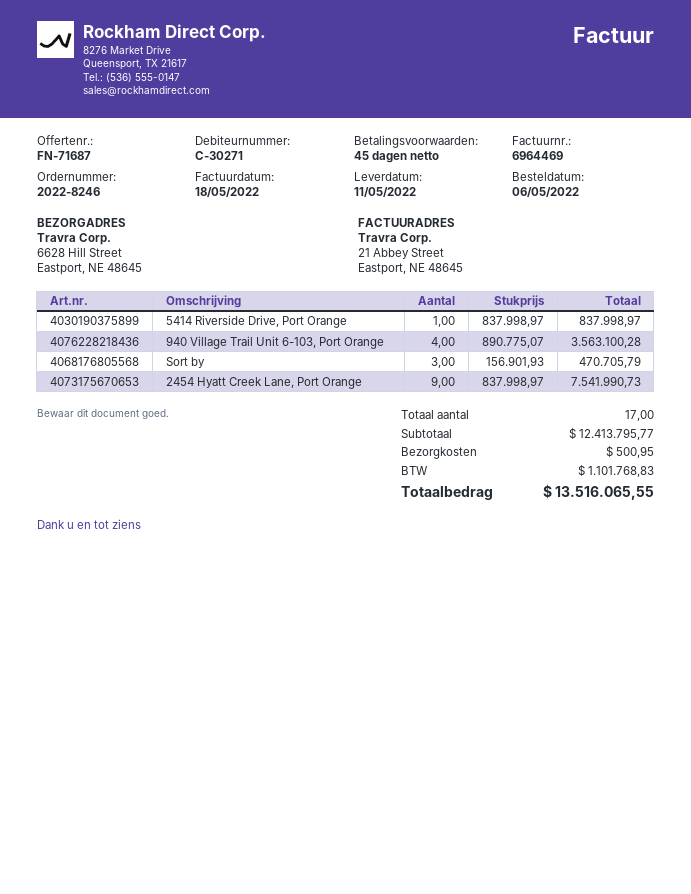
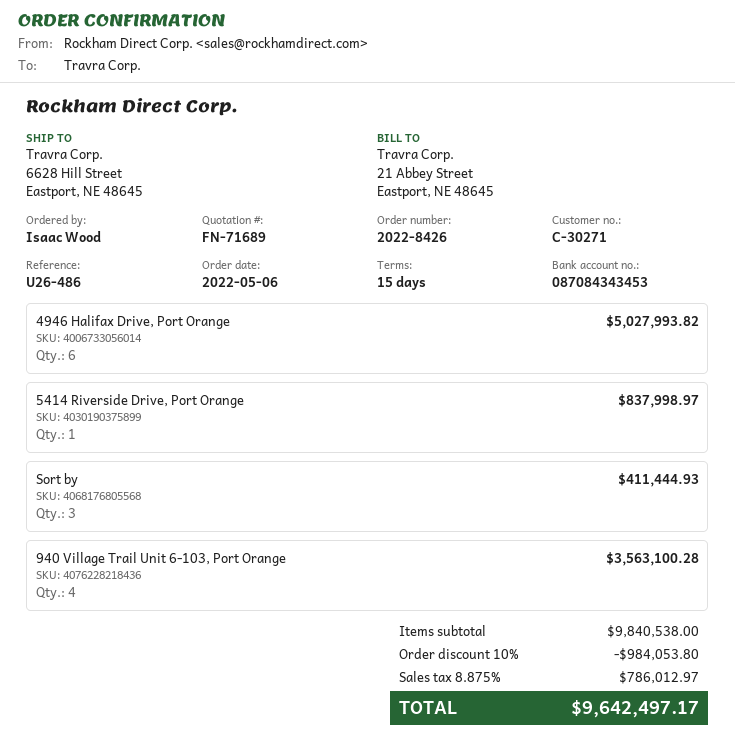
quote number: FN-71687 -> FN-71689
order number: 2022-8246 -> 2022-8426
payment terms: 45 days -> 15 days
Sort by: 3 for 470705.79 -> 3 for 411444.93
2454 Hyatt Creek Lane, Port Orange: 9 for 7541990.73 -> none
4946 Halifax Drive, Port Orange: none -> 6 for 5027993.82
subtotal: 12413795.77 -> 9840538.00
discount: none -> 10% = 984053.80
shipping: 500.95 -> none
tax: 1101768.83 -> 786012.97
total: 13516065.55 -> 9642497.17

